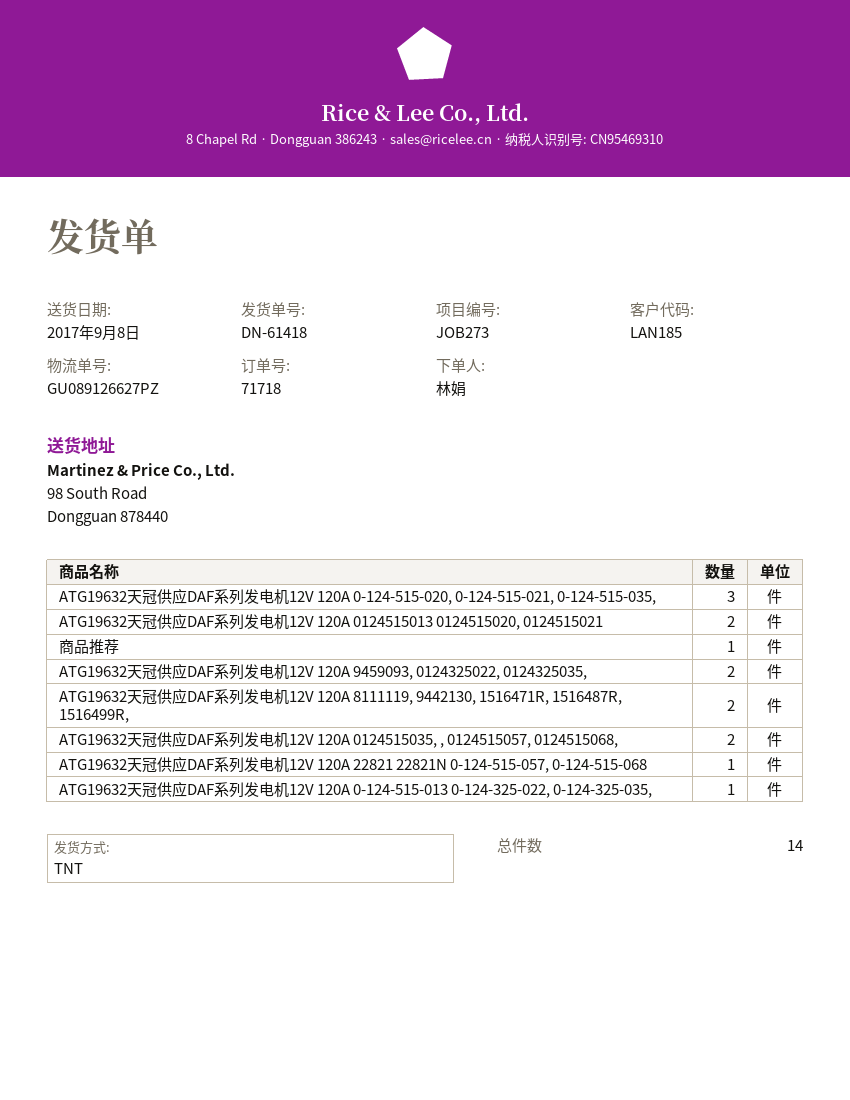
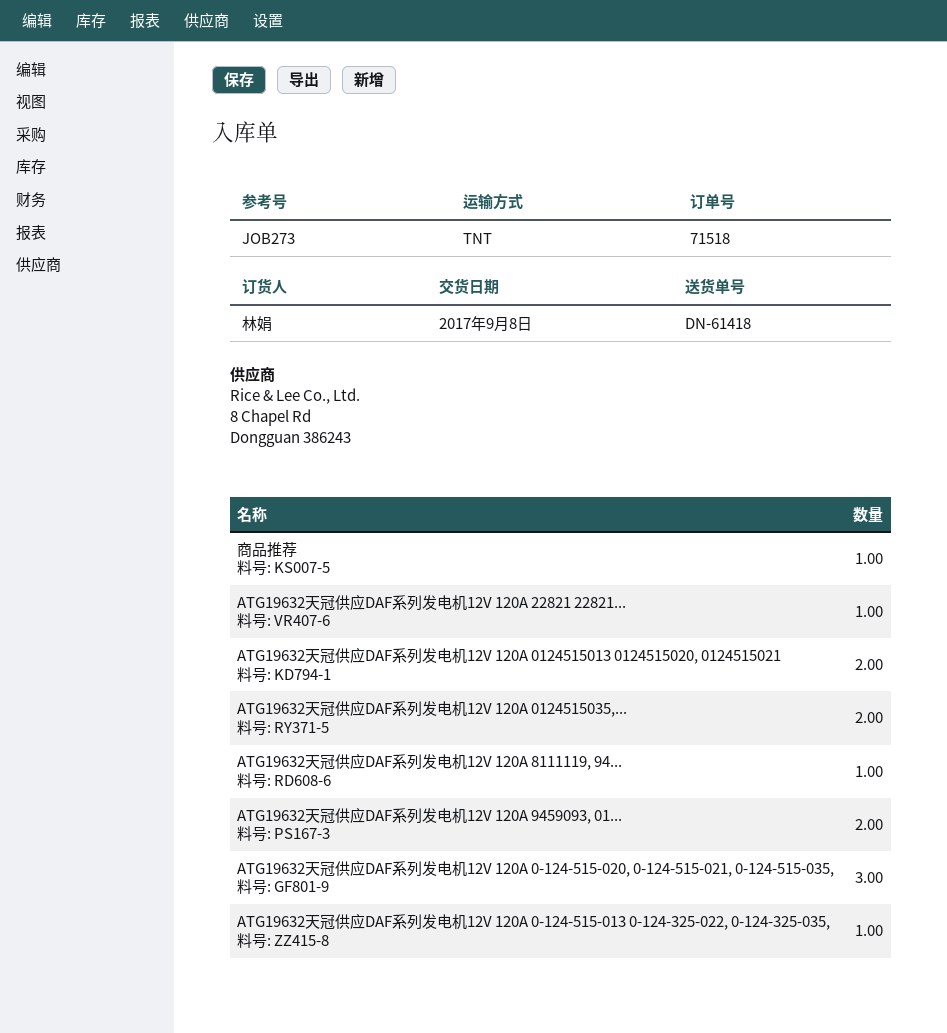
order number: 71718 -> 71518
ATG19632天冠供应DAF系列发电机12V 120A 8111119, 9442130, 1516471R, 1516487R, 1516499R,: 2 -> 1

